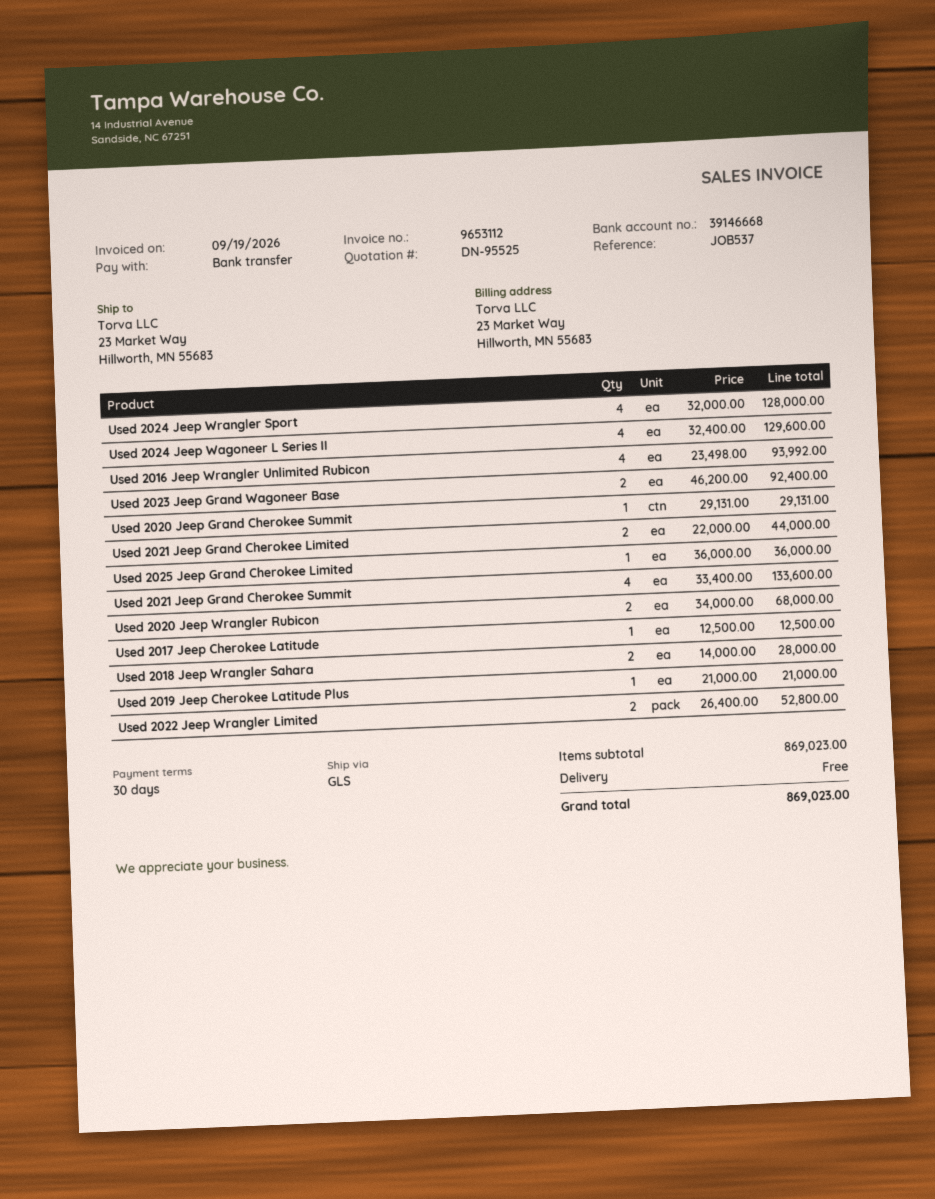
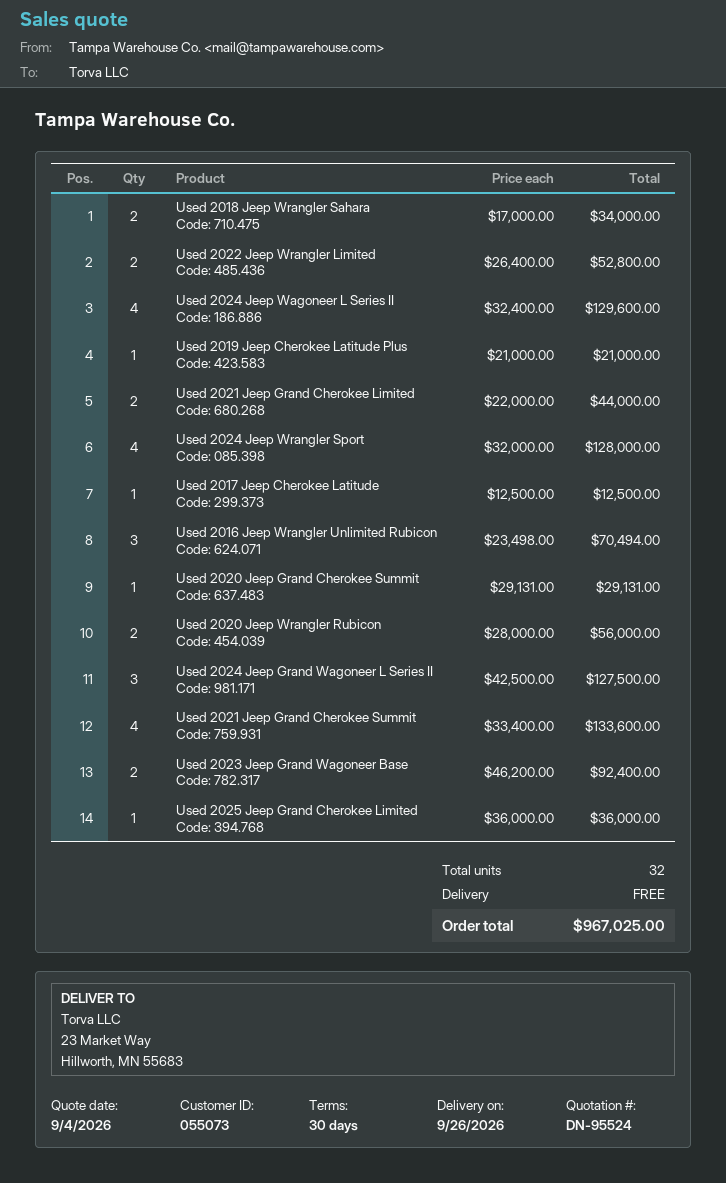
quote number: DN-95525 -> DN-95524
Used 2016 Jeep Wrangler Unlimited Rubicon: 4 x 23498.00 = 93992.00 -> 3 x 23498.00 = 70494.00
Used 2020 Jeep Wrangler Rubicon: 2 x 34000.00 = 68000.00 -> 2 x 28000.00 = 56000.00
Used 2018 Jeep Wrangler Sahara: 2 x 14000.00 = 28000.00 -> 2 x 17000.00 = 34000.00
Used 2024 Jeep Grand Wagoneer L Series II: none -> 3 x 42500.00 = 127500.00
total: 869023.00 -> 967025.00

